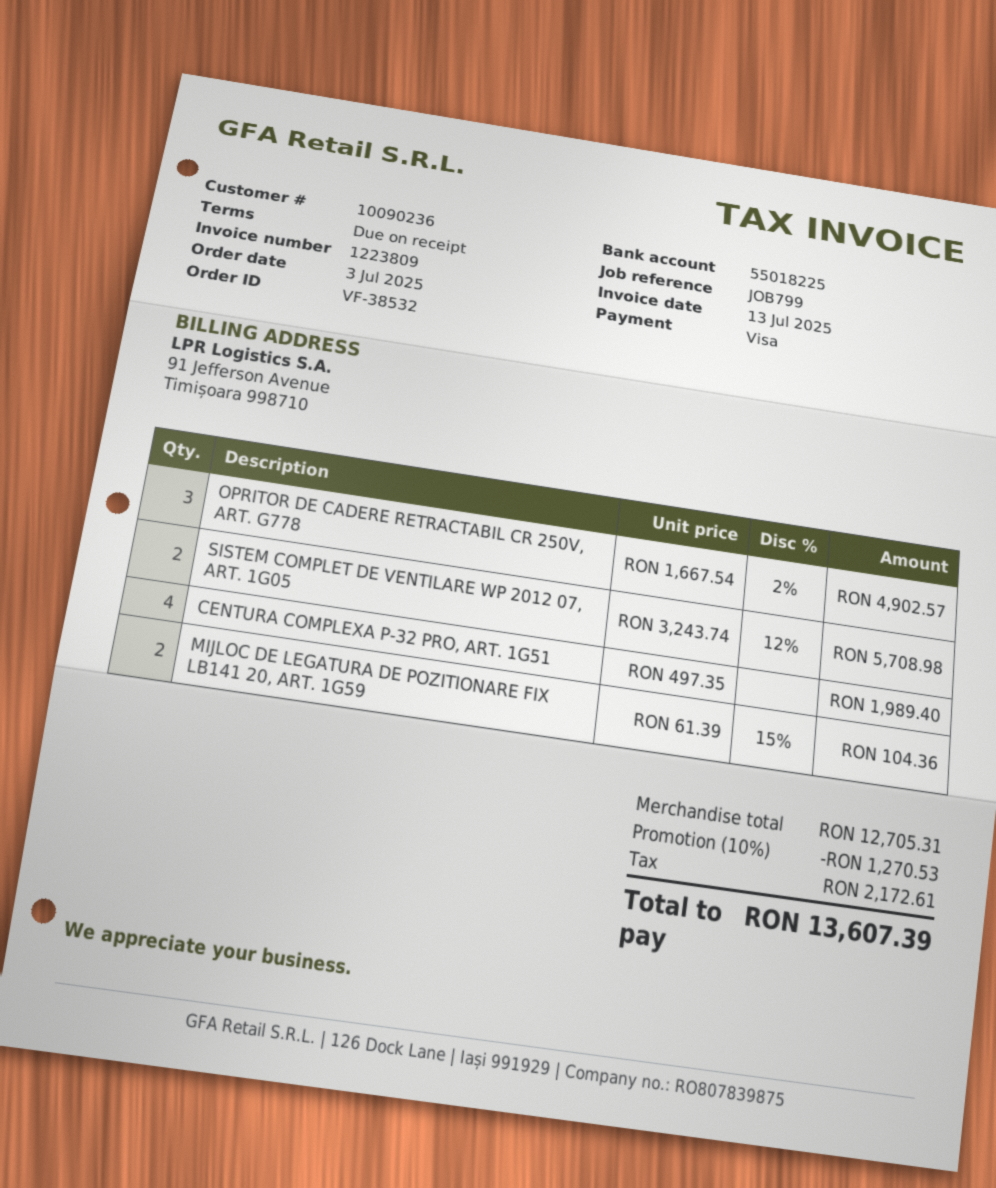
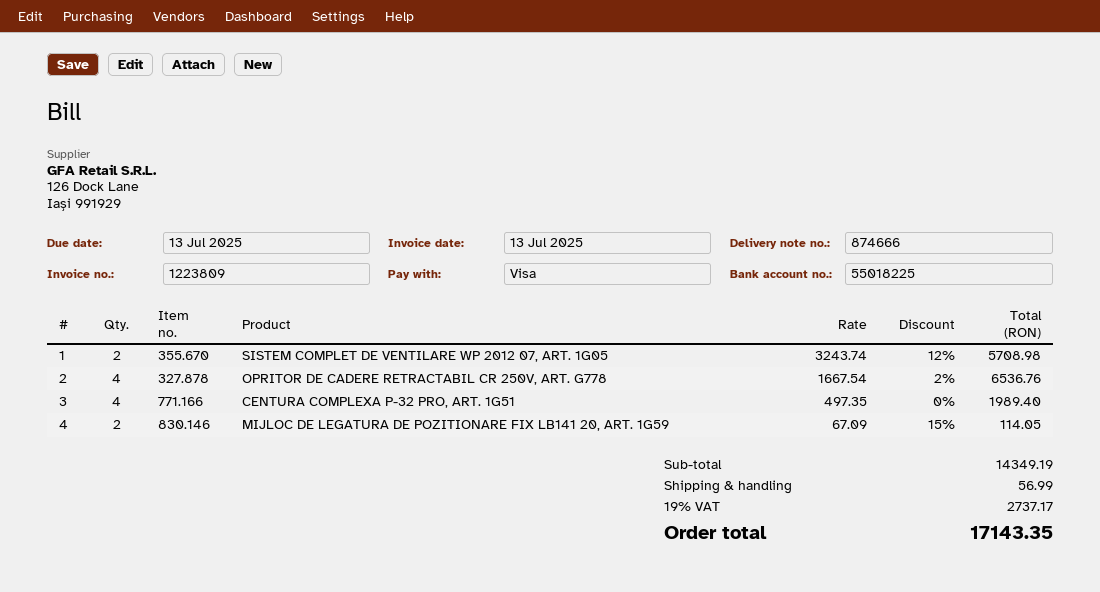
OPRITOR DE CADERE RETRACTABIL CR 250V, ART. G778: 3 x 1667.54 - 2% = 4902.57 -> 4 x 1667.54 - 2% = 6536.76
MIJLOC DE LEGATURA DE POZITIONARE FIX LB141 20, ART. 1G59: 2 x 61.39 - 15% = 104.36 -> 2 x 67.09 - 15% = 114.05
subtotal: 12705.31 -> 14349.19
discount: 10% = 1270.53 -> none
shipping: none -> 56.99
tax: 2172.61 -> 2737.17
total: 13607.39 -> 17143.35

